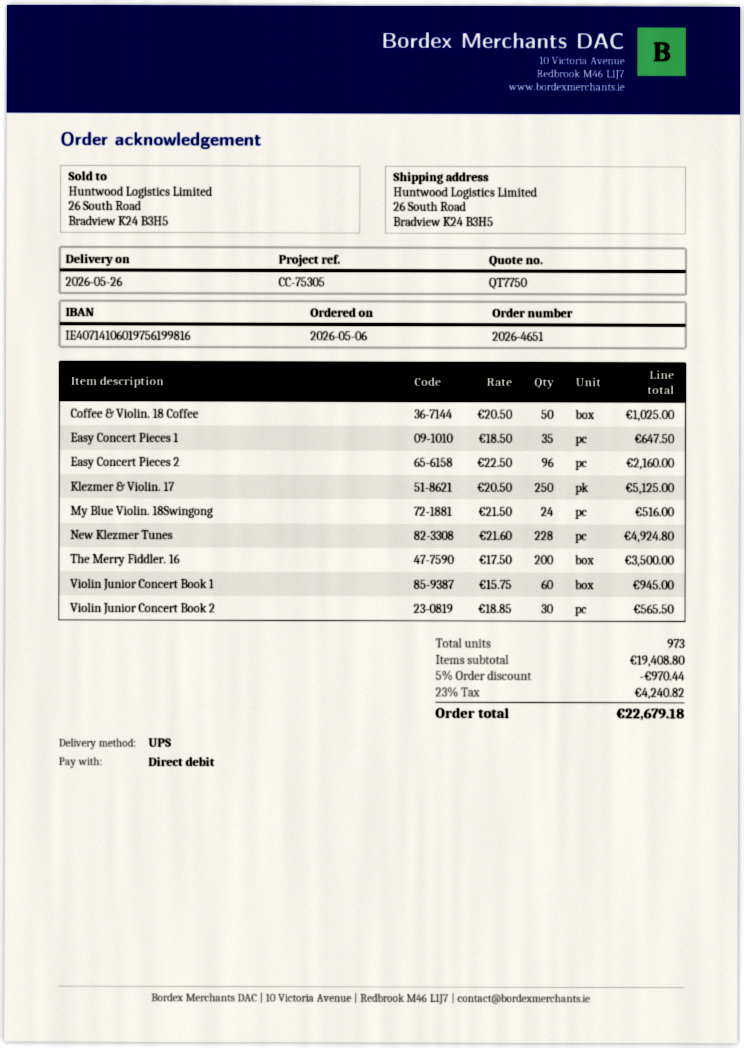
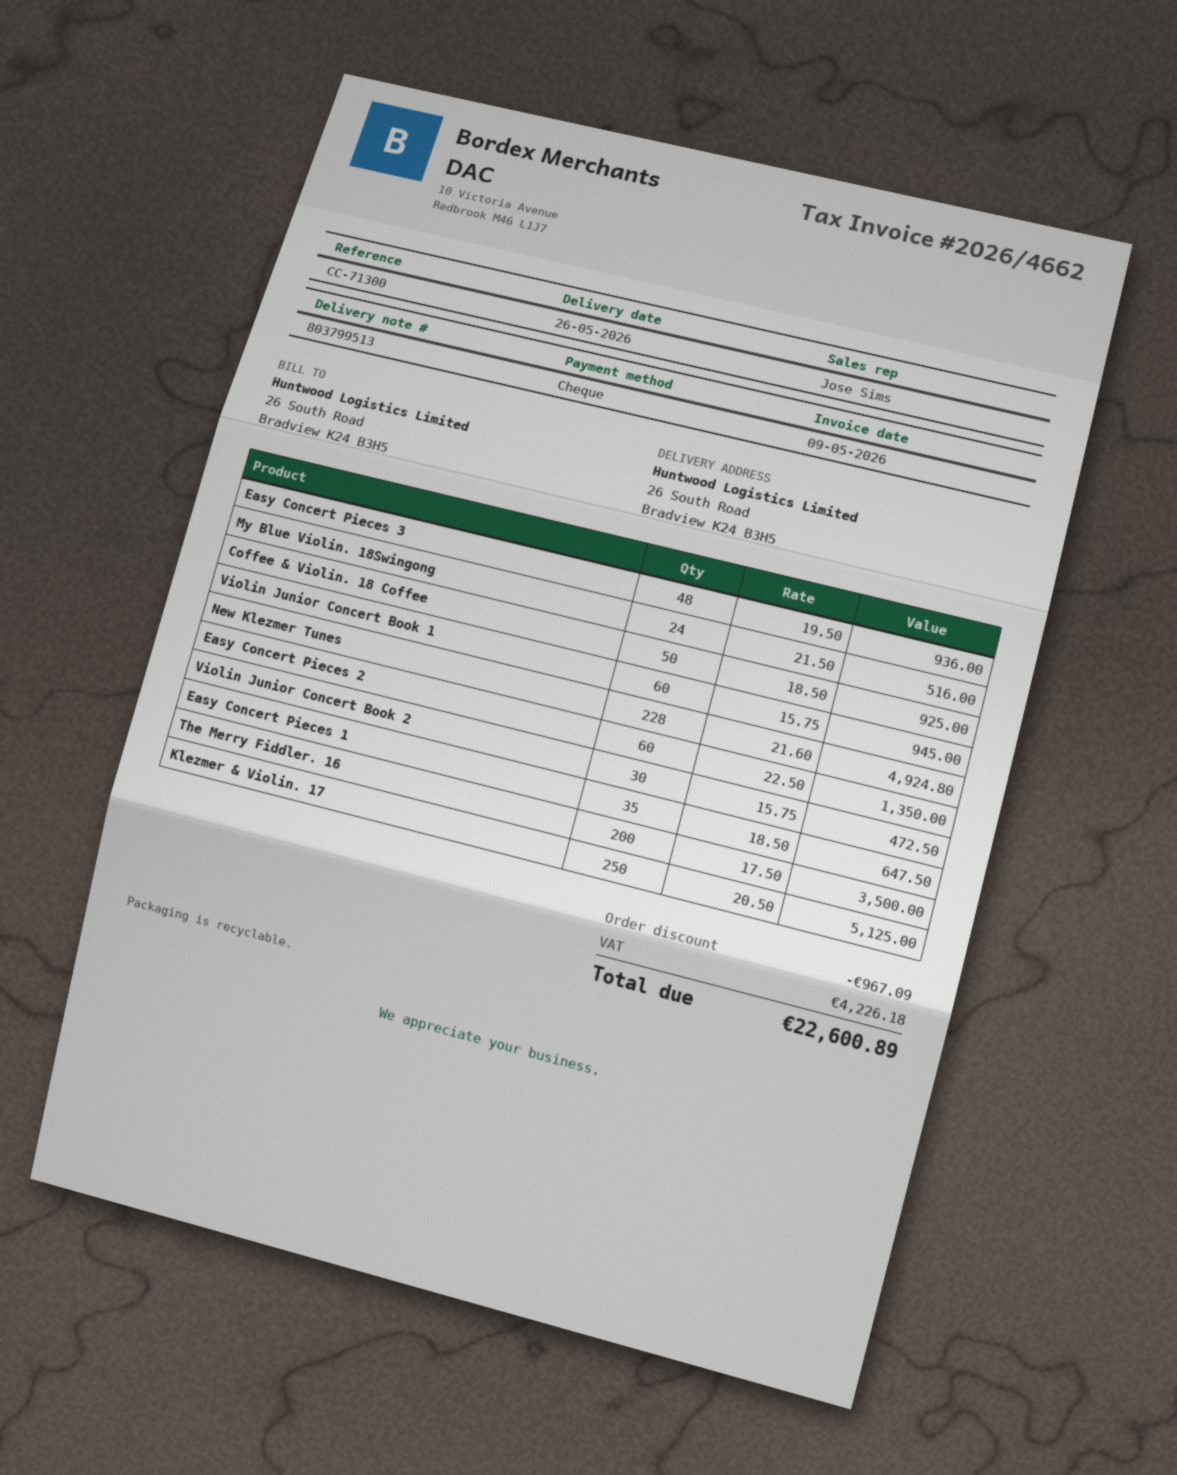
reference: CC-75305 -> CC-71300
payment method: direct debit -> cheque
Coffee & Violin. 18 Coffee: 50 x 20.50 = 1025.00 -> 50 x 18.50 = 925.00
Easy Concert Pieces 2: 96 x 22.50 = 2160.00 -> 60 x 22.50 = 1350.00
Violin Junior Concert Book 2: 30 x 18.85 = 565.50 -> 30 x 15.75 = 472.50
Easy Concert Pieces 3: none -> 48 x 19.50 = 936.00
discount: 970.44 -> 967.09
tax: 4240.82 -> 4226.18
total: 22679.18 -> 22600.89

